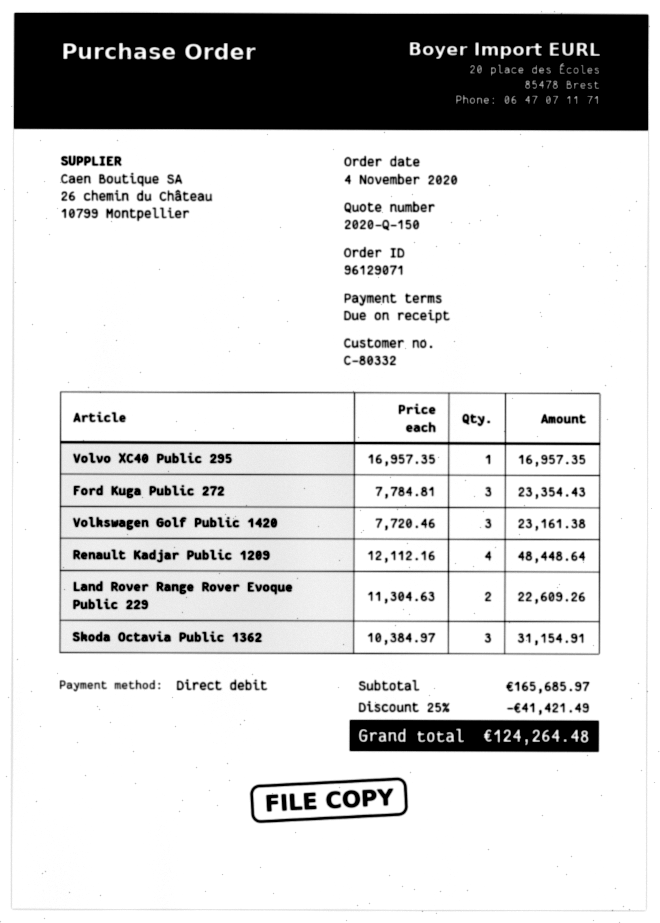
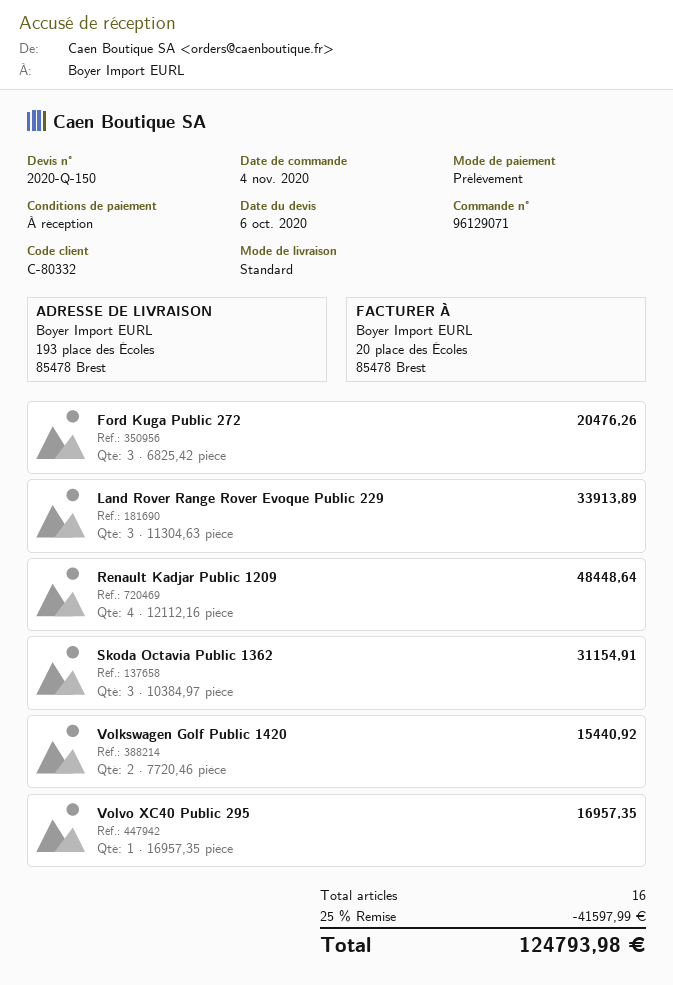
Ford Kuga Public 272: 3 x 7784.81 = 23354.43 -> 3 x 6825.42 = 20476.26
Volkswagen Golf Public 1420: 3 x 7720.46 = 23161.38 -> 2 x 7720.46 = 15440.92
Land Rover Range Rover Evoque Public 229: 2 x 11304.63 = 22609.26 -> 3 x 11304.63 = 33913.89
discount: 25% = 41421.49 -> 25% = 41597.99
total: 124264.48 -> 124793.98

